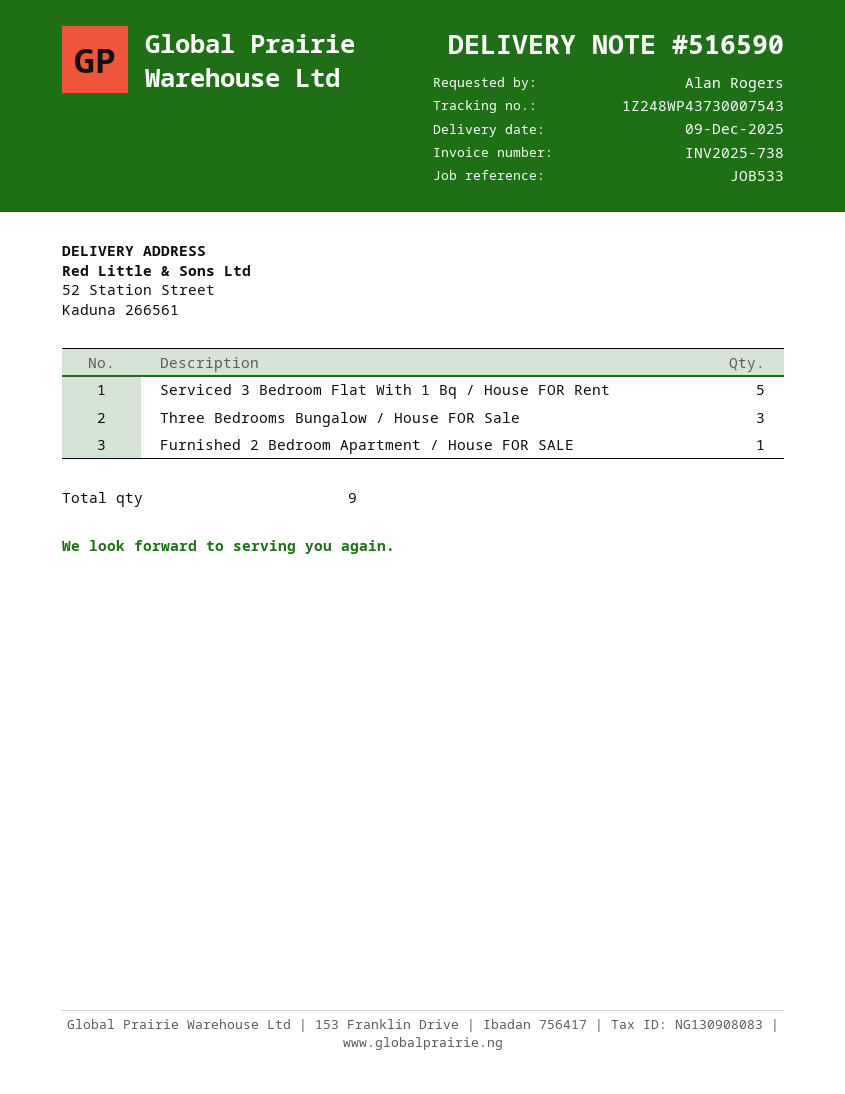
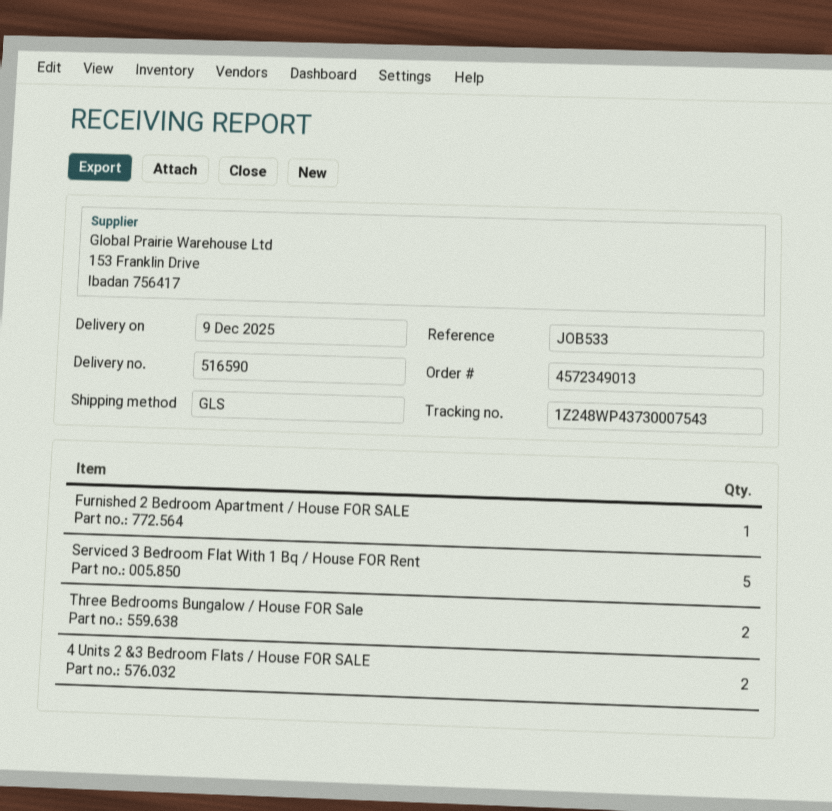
Three Bedrooms Bungalow / House FOR Sale: 3 -> 2
4 Units 2 &3 Bedroom Flats / House FOR SALE: none -> 2

